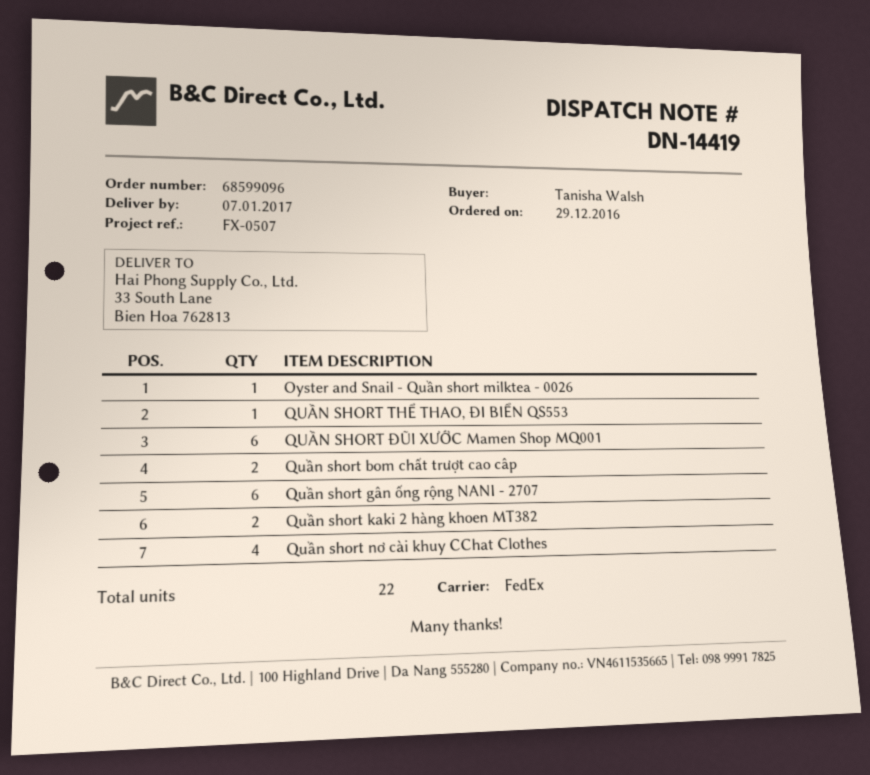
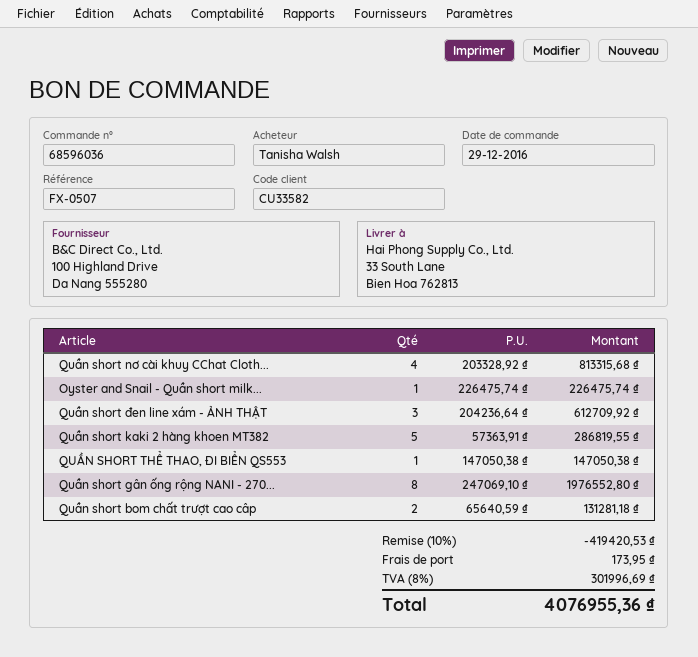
order number: 68599096 -> 68596036
QUẦN SHORT ĐŨI XƯỚC Mamen Shop MQ001: 6 -> none
Quần short gân ống rộng NANI - 2707: 6 -> 8
Quần short kaki 2 hàng khoen MT382: 2 -> 5
Quần short đen line xám - ẢNH THẬT: none -> 3

